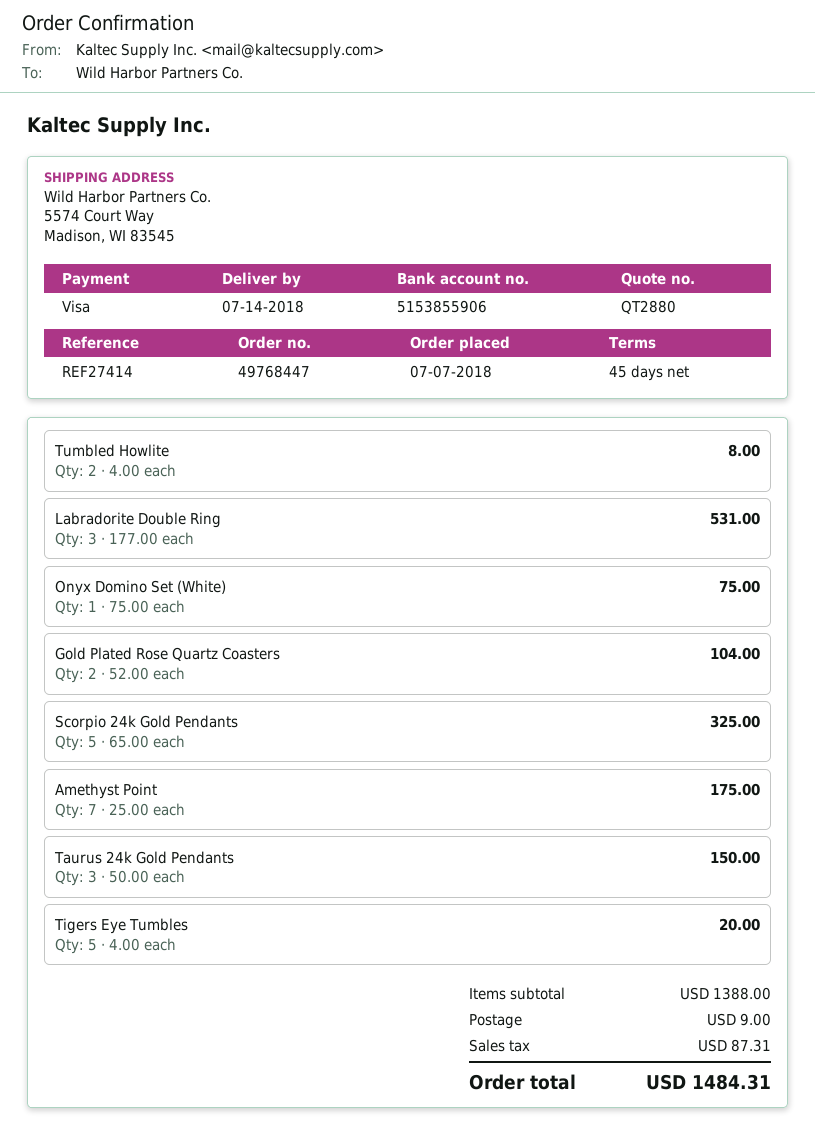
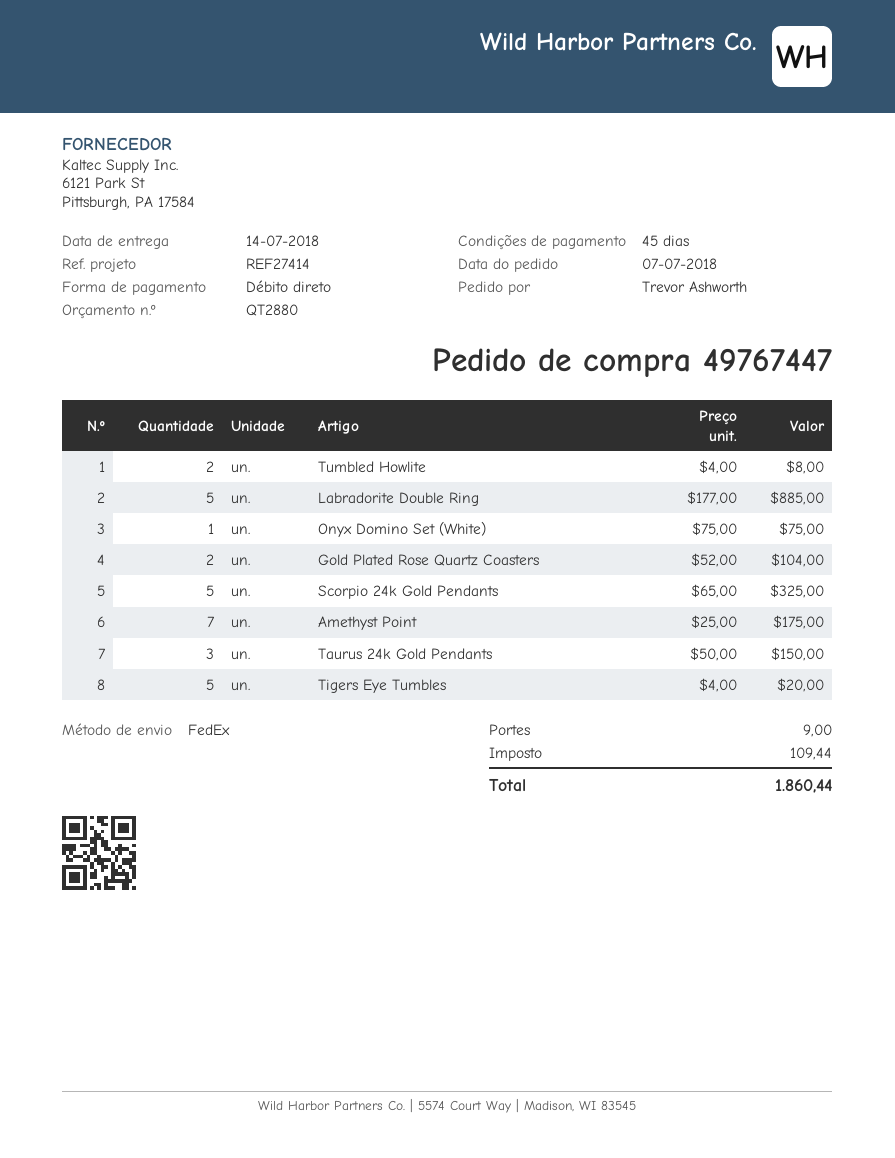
order number: 49768447 -> 49767447
payment method: Visa -> direct debit
Labradorite Double Ring: 3 x 177.00 = 531.00 -> 5 x 177.00 = 885.00
tax: 87.31 -> 109.44
total: 1484.31 -> 1860.44

